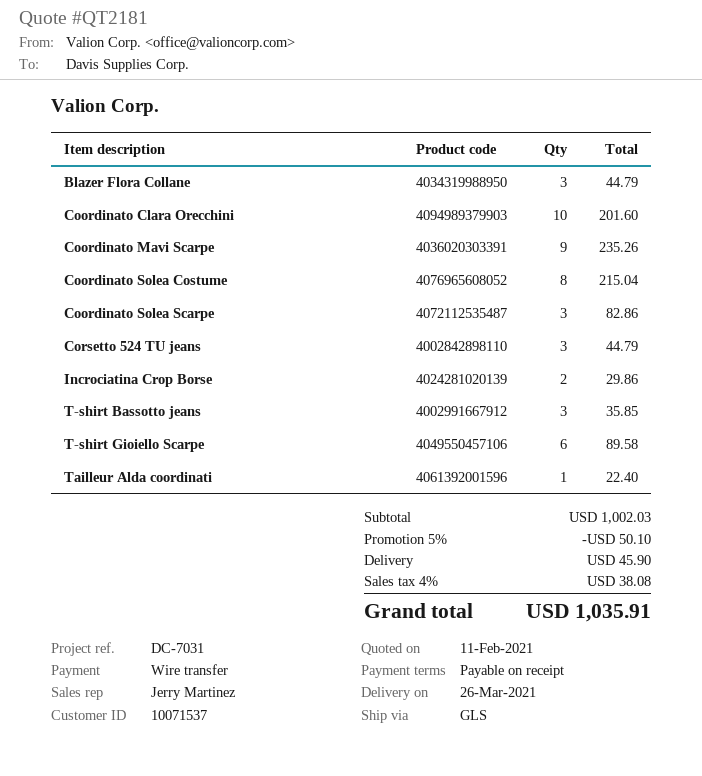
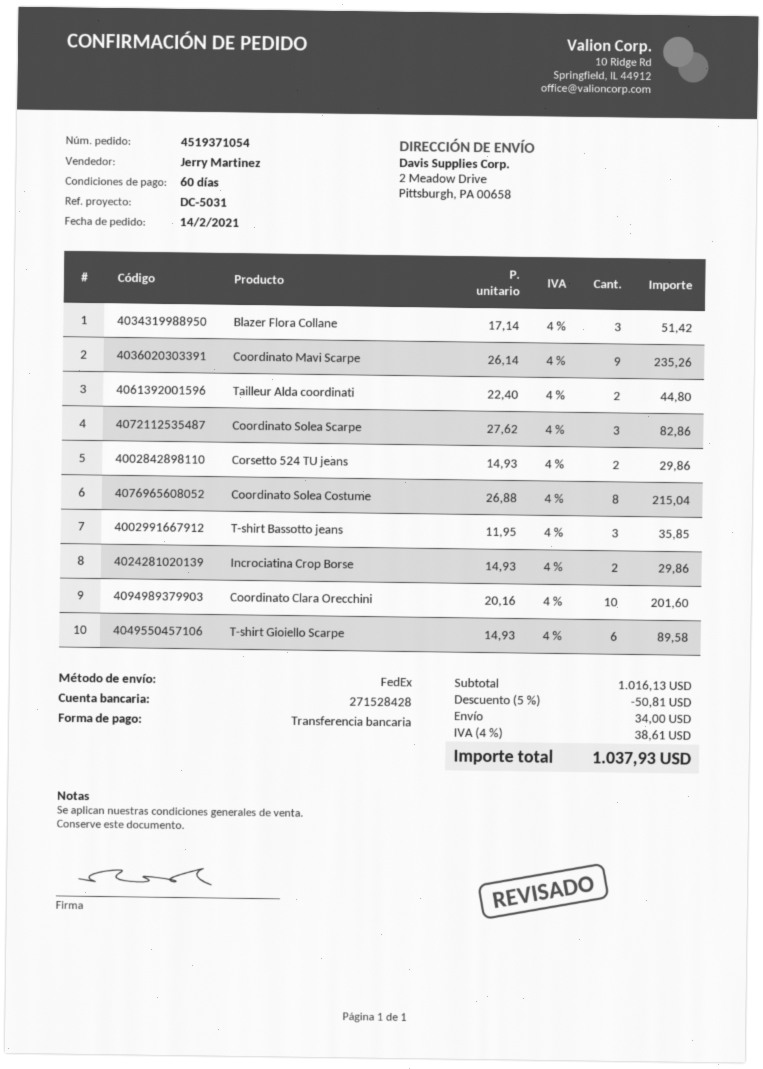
payment terms: on receipt -> 60 days
reference: DC-7031 -> DC-5031
shipping method: GLS -> FedEx
Blazer Flora Collane: 3 for 44.79 -> 3 for 51.42
Corsetto 524 TU jeans: 3 for 44.79 -> 2 for 29.86
Tailleur Alda coordinati: 1 for 22.40 -> 2 for 44.80
subtotal: 1002.03 -> 1016.13
discount: 5% = 50.10 -> 5% = 50.81
shipping: 45.90 -> 34.00
tax: 4% = 38.08 -> 4% = 38.61
total: 1035.91 -> 1037.93

